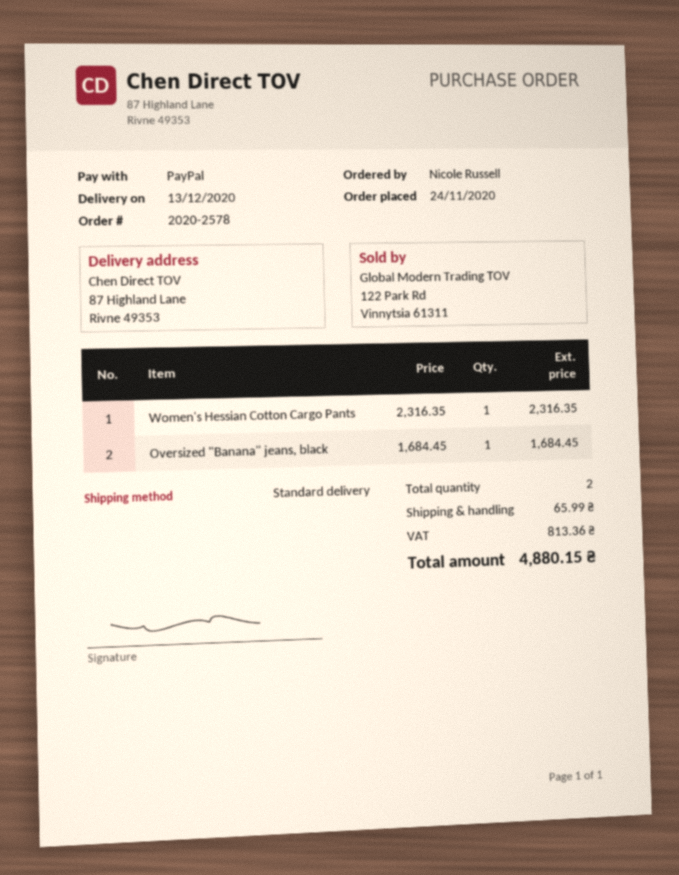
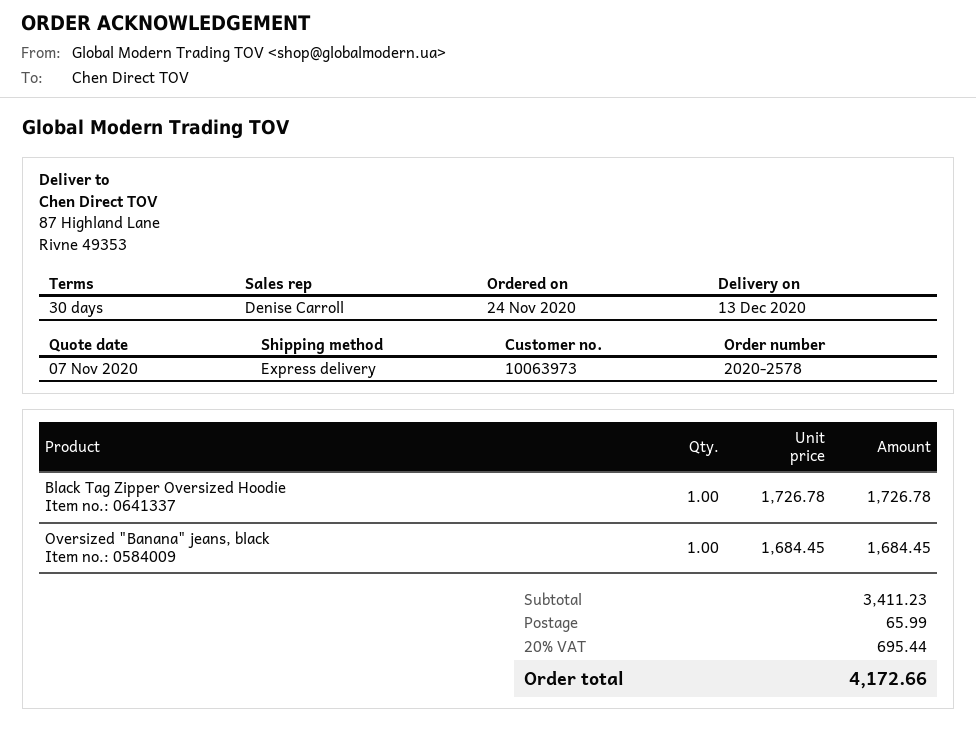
shipping method: standard -> express
Women's Hessian Cotton Cargo Pants: 1 x 2316.35 = 2316.35 -> none
Black Tag Zipper Oversized Hoodie: none -> 1 x 1726.78 = 1726.78
tax: 813.36 -> 695.44
total: 4880.15 -> 4172.66

